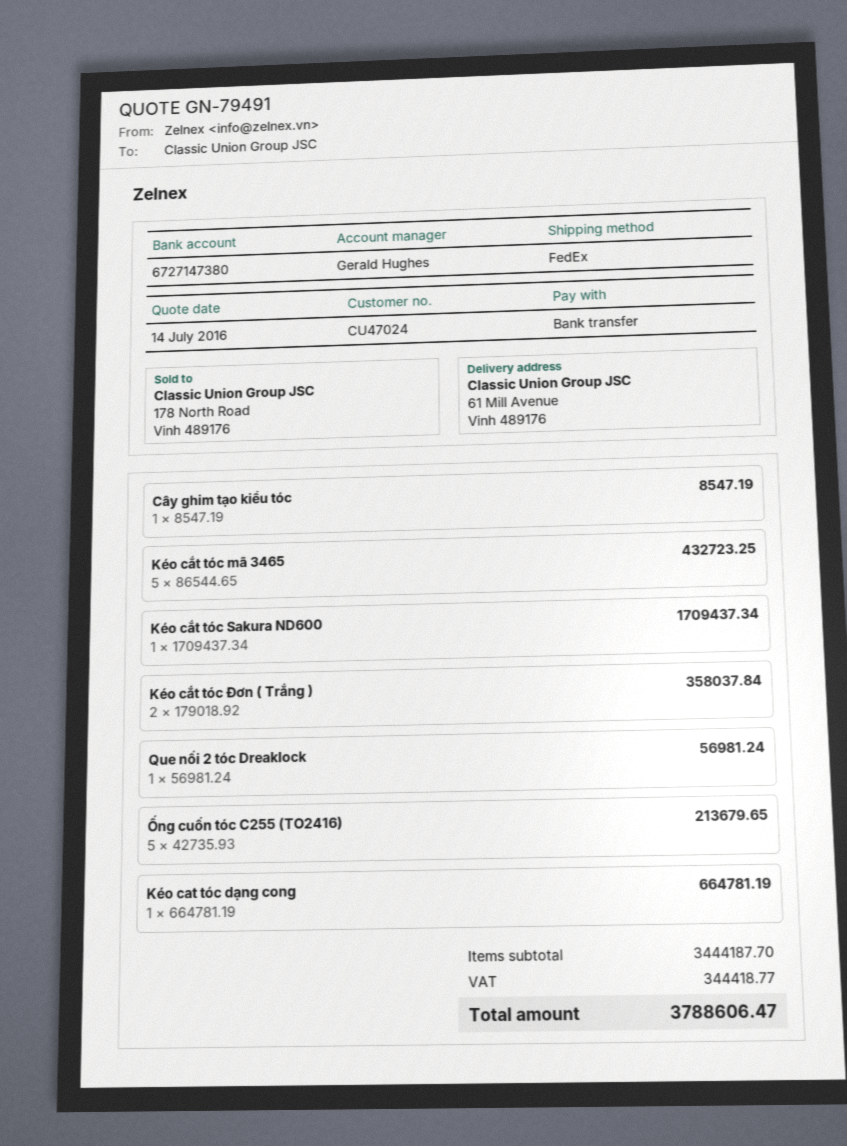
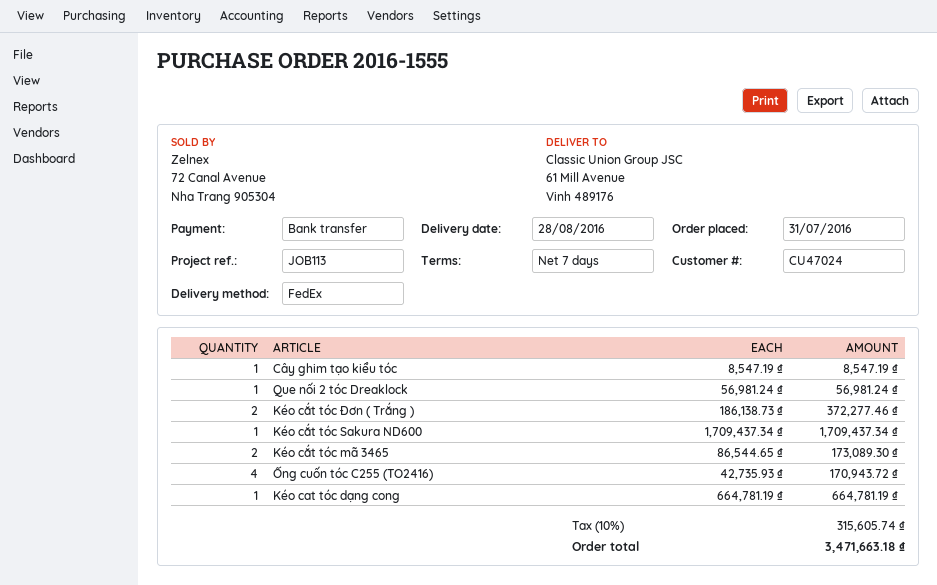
Kéo cắt tóc mã 3465: 5 x 86544.65 = 432723.25 -> 2 x 86544.65 = 173089.30
Kéo cắt tóc Đơn ( Trắng ): 2 x 179018.92 = 358037.84 -> 2 x 186138.73 = 372277.46
Ống cuốn tóc C255 (TO2416): 5 x 42735.93 = 213679.65 -> 4 x 42735.93 = 170943.72
tax: 344418.77 -> 315605.74
total: 3788606.47 -> 3471663.18

